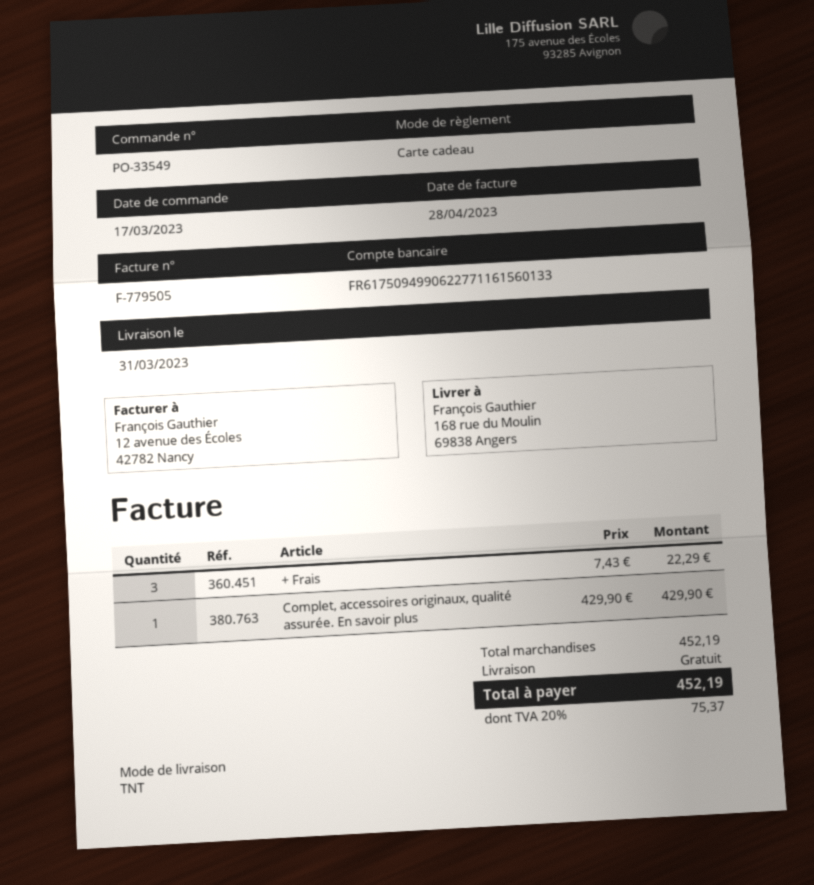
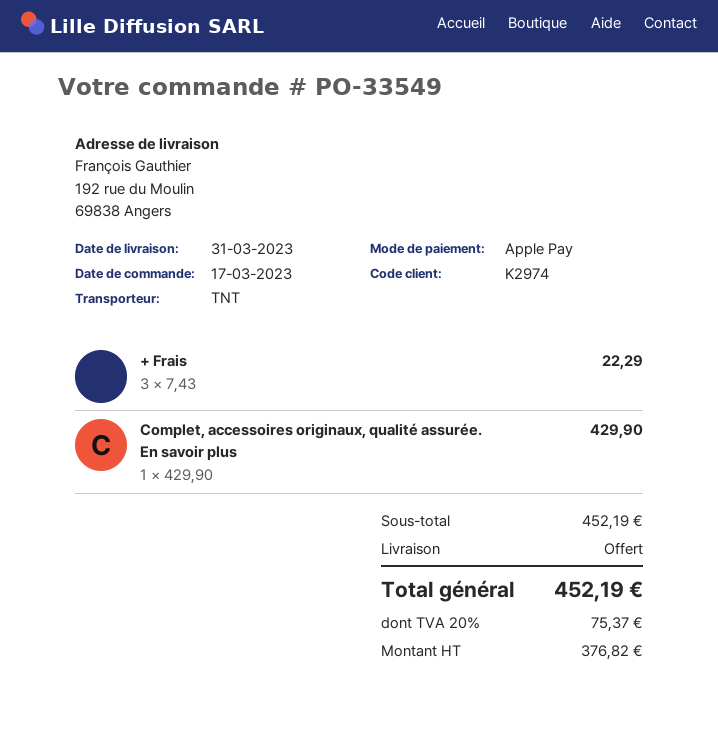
payment method: gift card -> Apple Pay
ship to: 168 rue du Moulin, 69838 Angers -> 192 rue du Moulin, 69838 Angers

